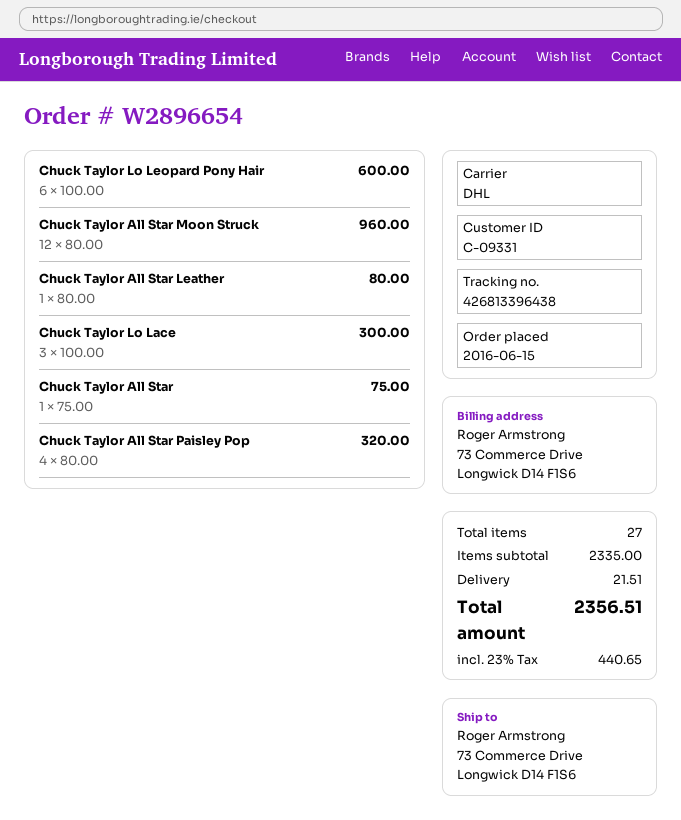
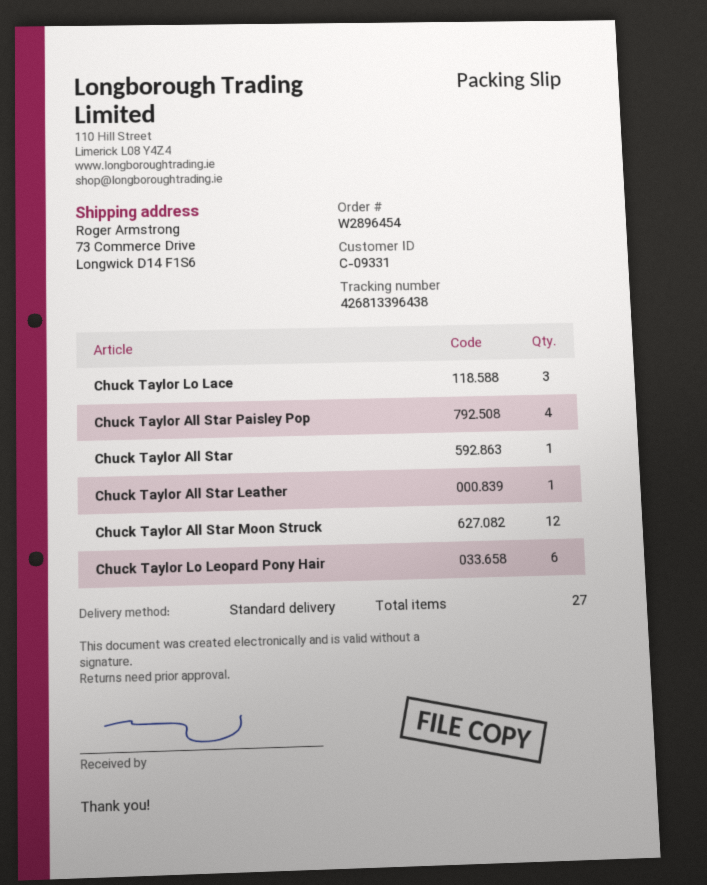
order number: W2896654 -> W2896454
shipping method: DHL -> standard

